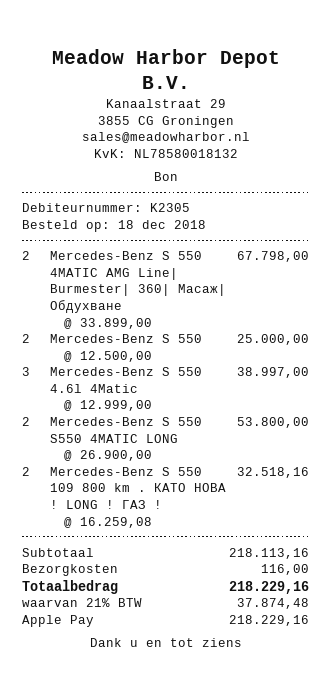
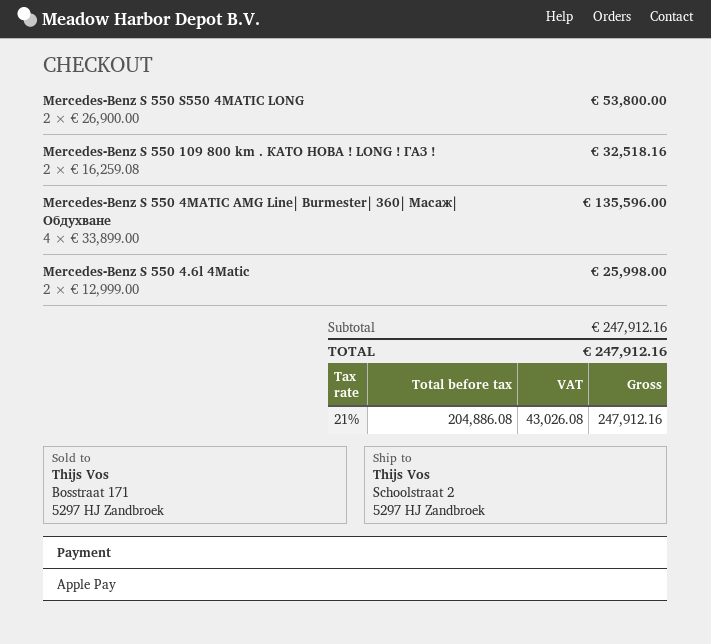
Mercedes-Benz S 550 4MATIC AMG Line| Burmester| 360| Масаж| Обдухване: 2 x 33899.00 = 67798.00 -> 4 x 33899.00 = 135596.00
Mercedes-Benz S 550: 2 x 12500.00 = 25000.00 -> none
Mercedes-Benz S 550 4.6l 4Matic: 3 x 12999.00 = 38997.00 -> 2 x 12999.00 = 25998.00
subtotal: 218113.16 -> 247912.16
shipping: 116.00 -> none
tax: 21% = 37874.48 -> 21% = 43026.08
total: 218229.16 -> 247912.16

